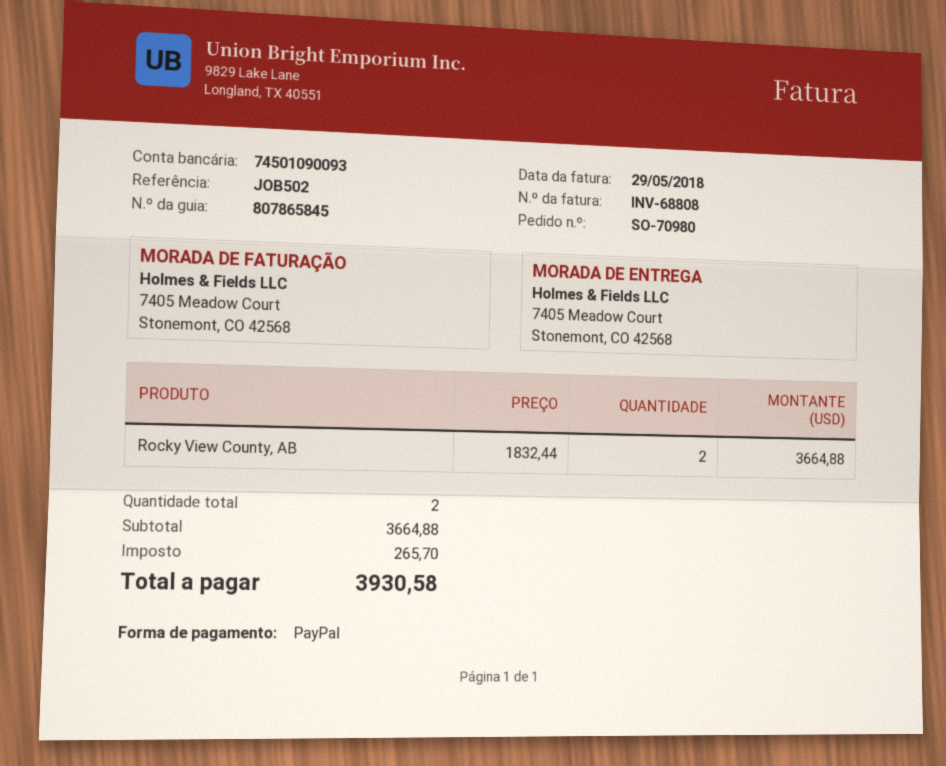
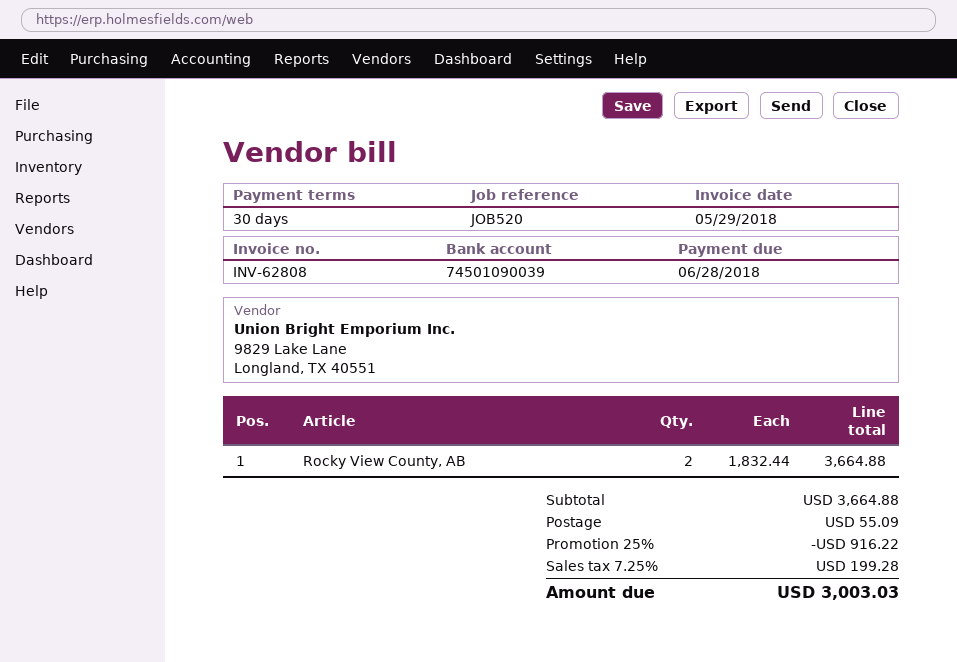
invoice number: INV-68808 -> INV-62808
reference: JOB502 -> JOB520
bank account: 74501090093 -> 74501090039
discount: none -> 25% = 916.22
shipping: none -> 55.09
tax: 265.70 -> 199.28
total: 3930.58 -> 3003.03

